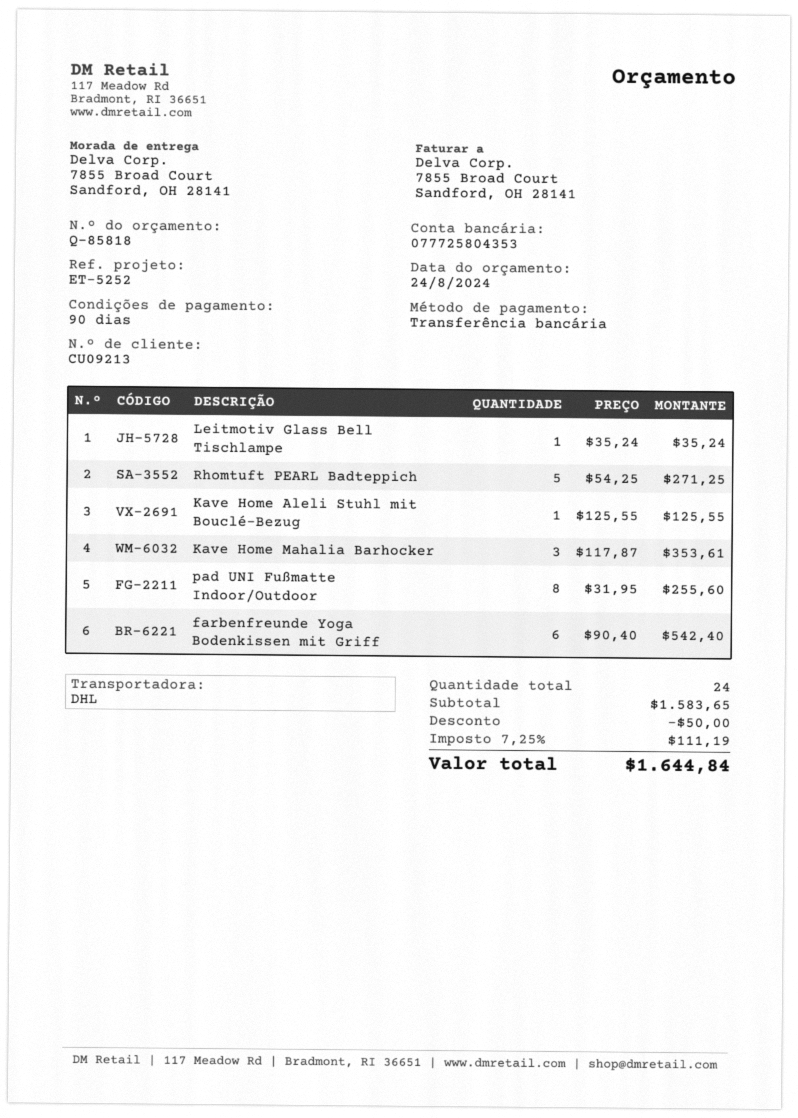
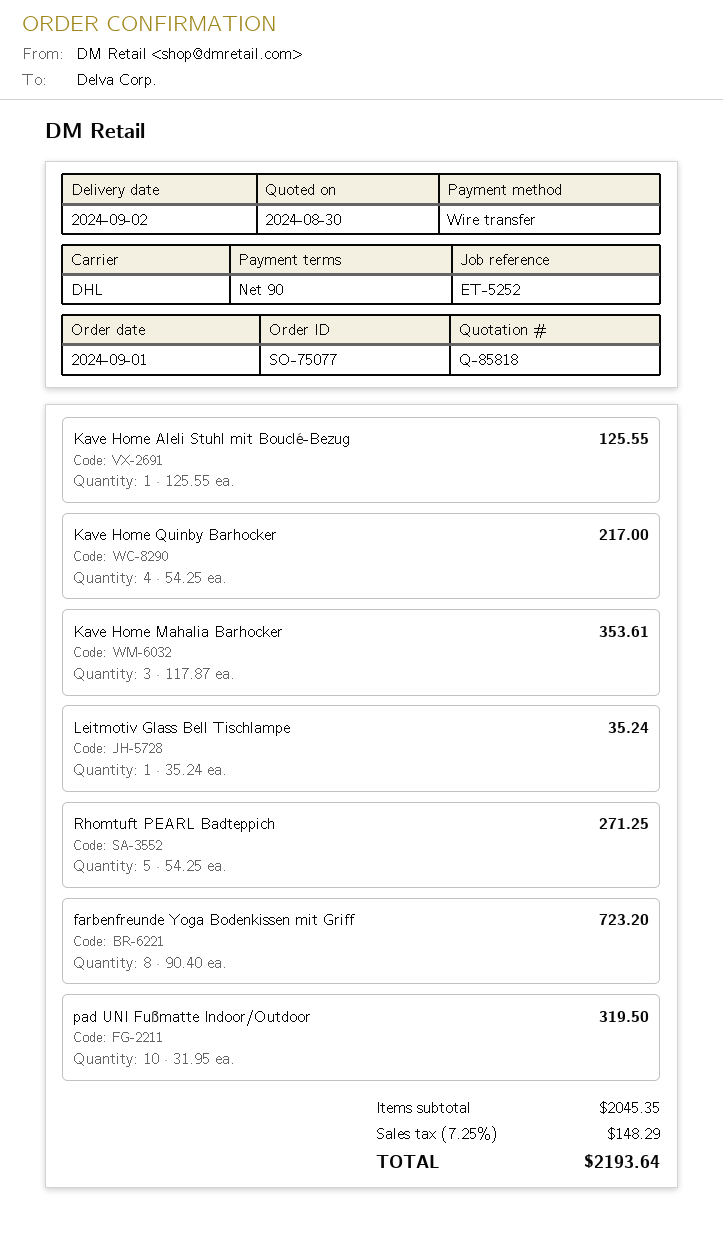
quote date: 2024-08-24 -> 2024-08-30
pad UNI Fußmatte Indoor/Outdoor: 8 x 31.95 = 255.60 -> 10 x 31.95 = 319.50
farbenfreunde Yoga Bodenkissen mit Griff: 6 x 90.40 = 542.40 -> 8 x 90.40 = 723.20
Kave Home Quinby Barhocker: none -> 4 x 54.25 = 217.00
subtotal: 1583.65 -> 2045.35
discount: 50.00 -> none
tax: 7.25% = 111.19 -> 7.25% = 148.29
total: 1644.84 -> 2193.64

